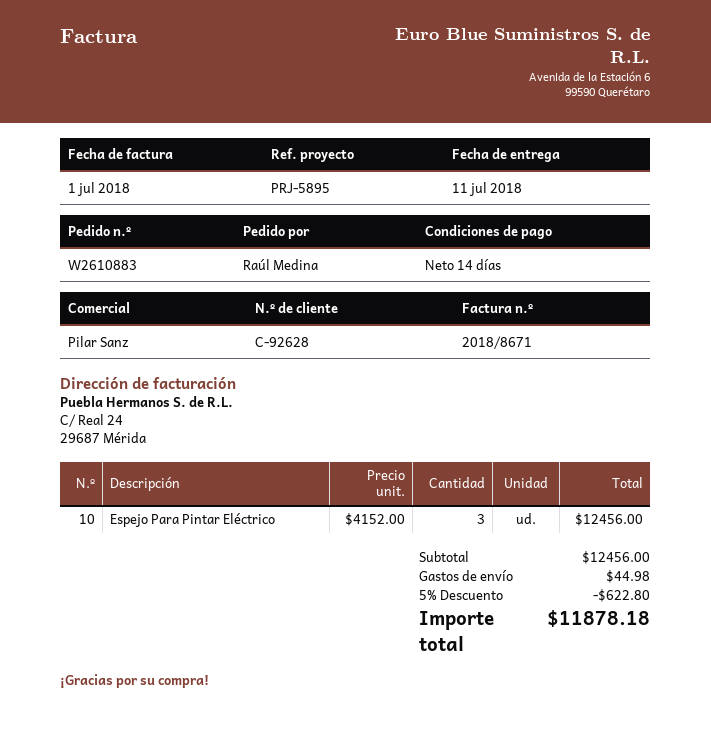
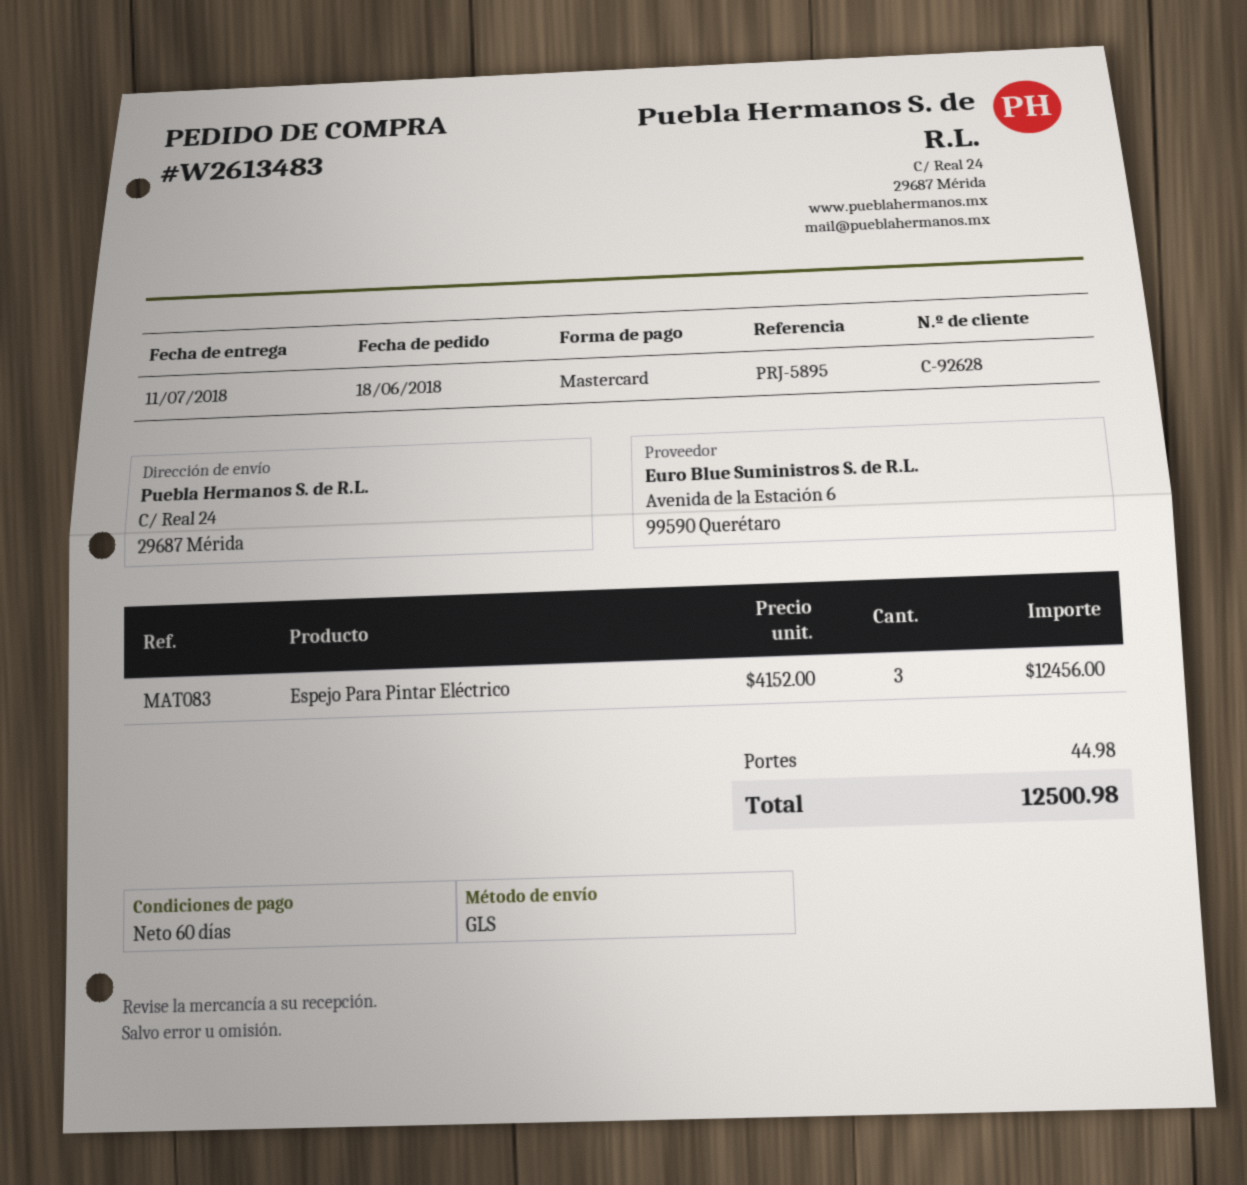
order number: W2610883 -> W2613483
payment terms: 14 days -> 60 days
discount: 5% = 622.80 -> none
total: 11878.18 -> 12500.98

